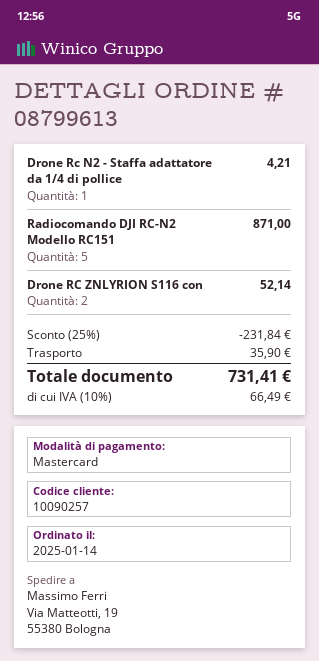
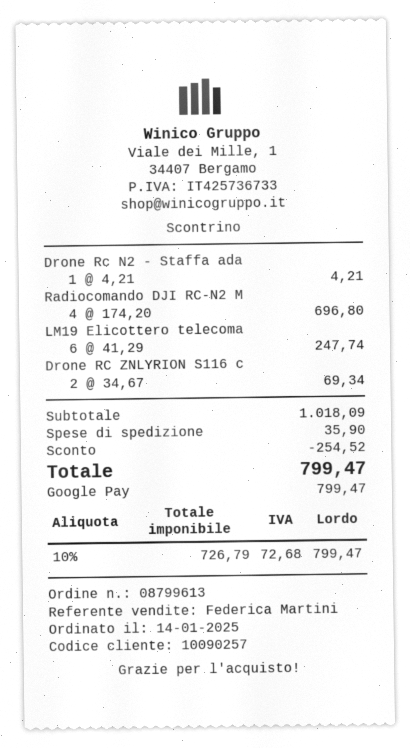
payment method: Mastercard -> Google Pay
Radiocomando DJI RC-N2 Modello RC151: 5 for 871.00 -> 4 for 696.80
Drone RC ZNLYRION S116 con: 2 for 52.14 -> 2 for 69.34
LM19 Elicottero telecoma: none -> 6 for 247.74
discount: 231.84 -> 254.52
tax: 10% = 66.49 -> 10% = 72.68
total: 731.41 -> 799.47

